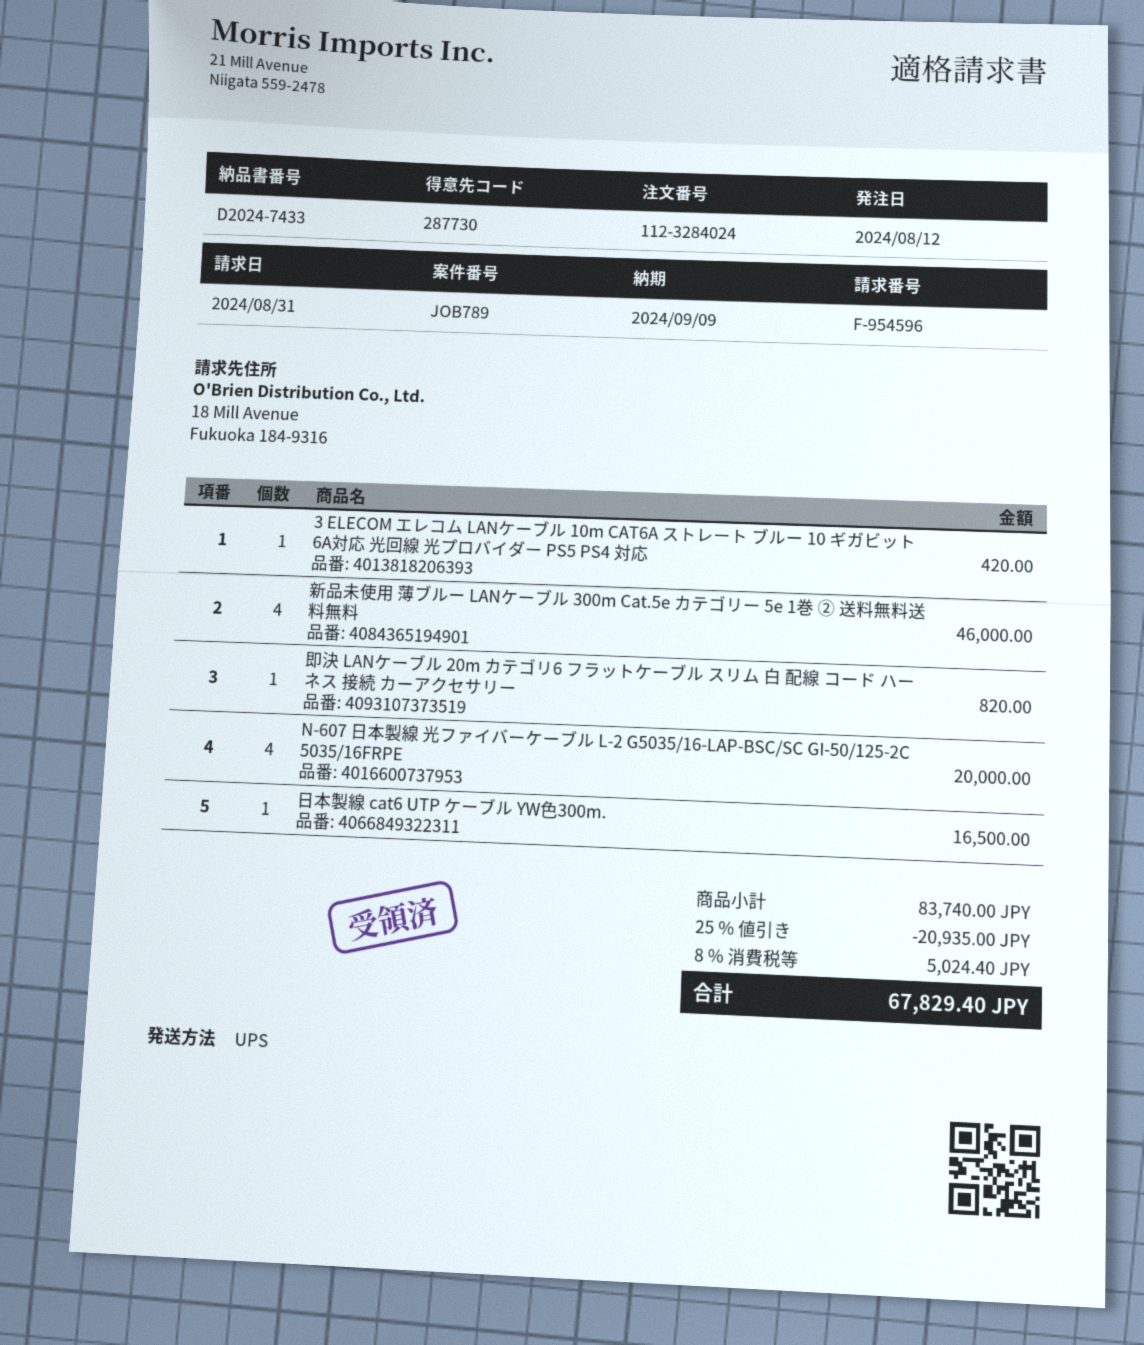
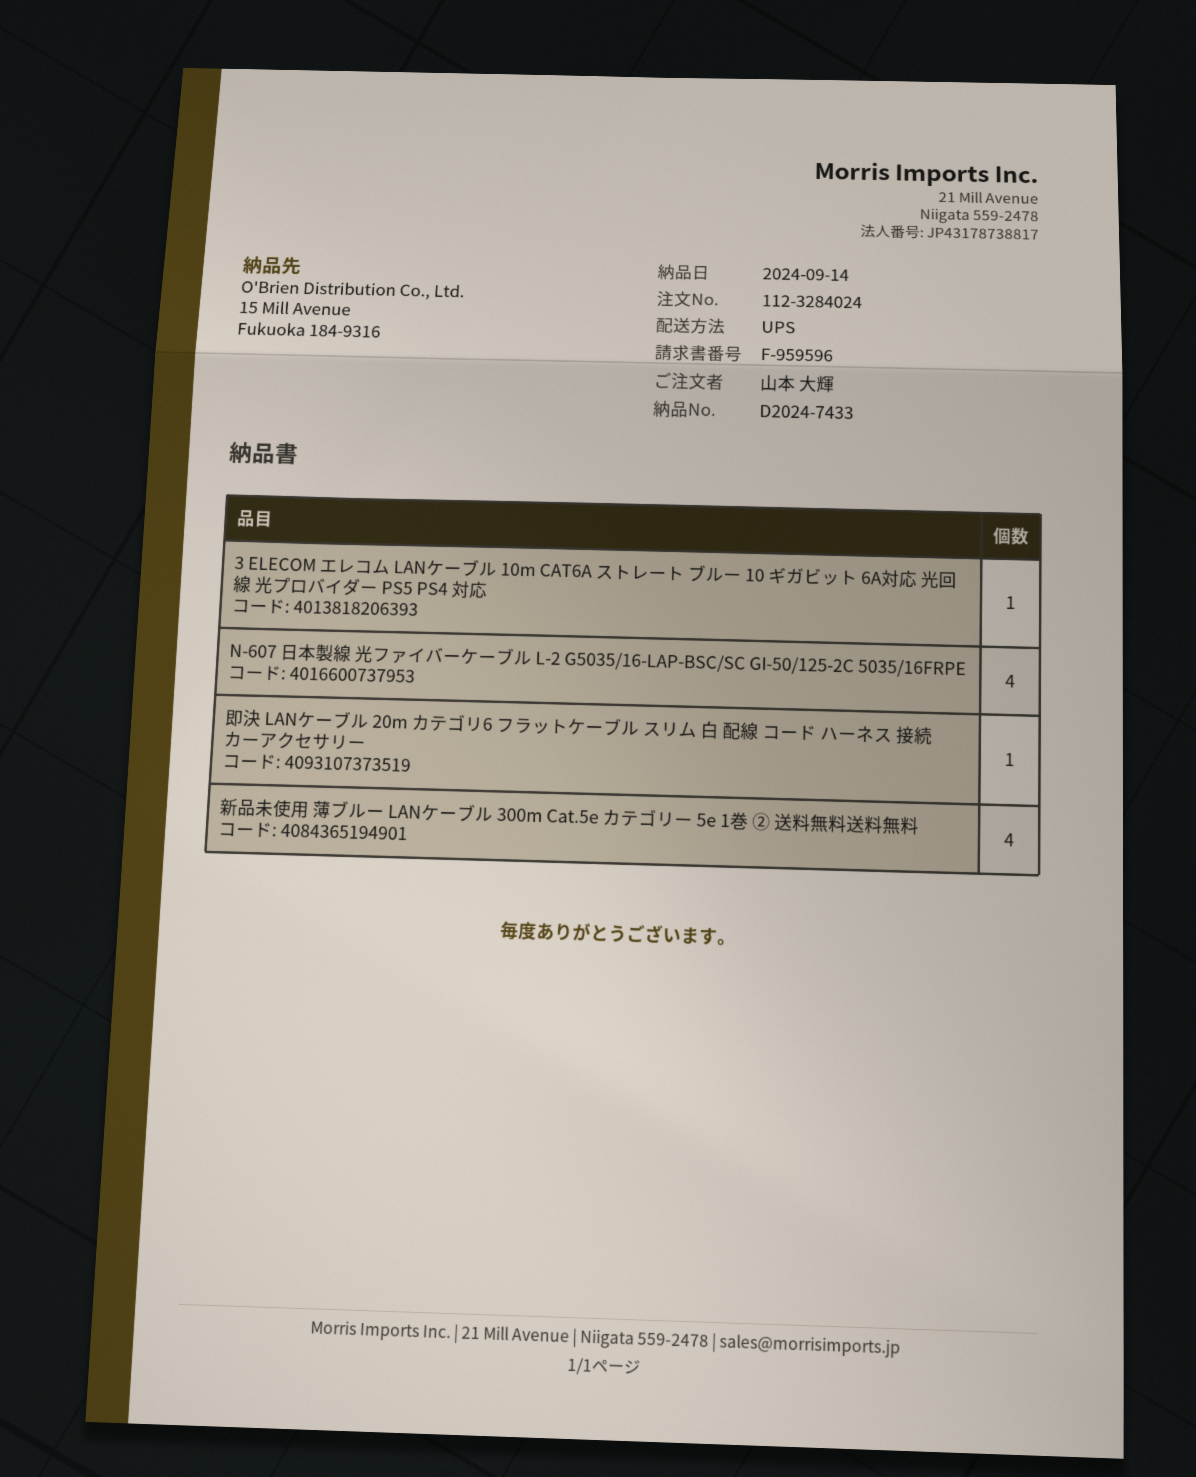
delivery date: 2024-09-09 -> 2024-09-14
invoice number: F-954596 -> F-959596
日本製線 cat6 UTP ケーブル YW色300m.: 1 -> none

